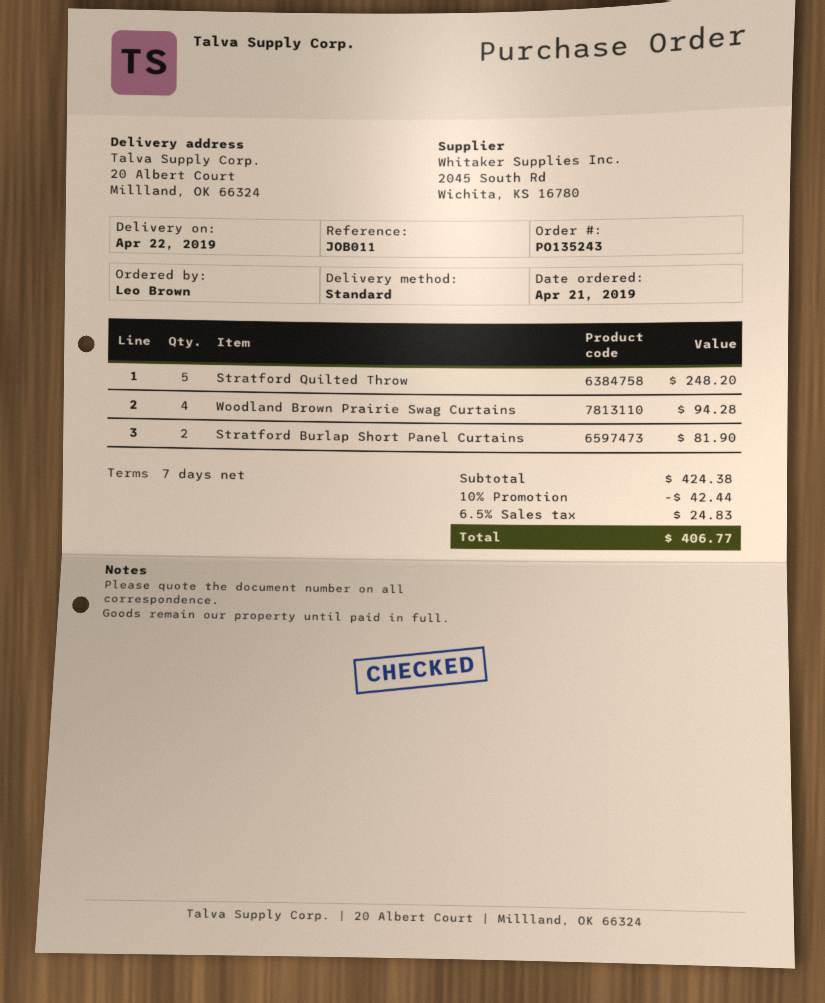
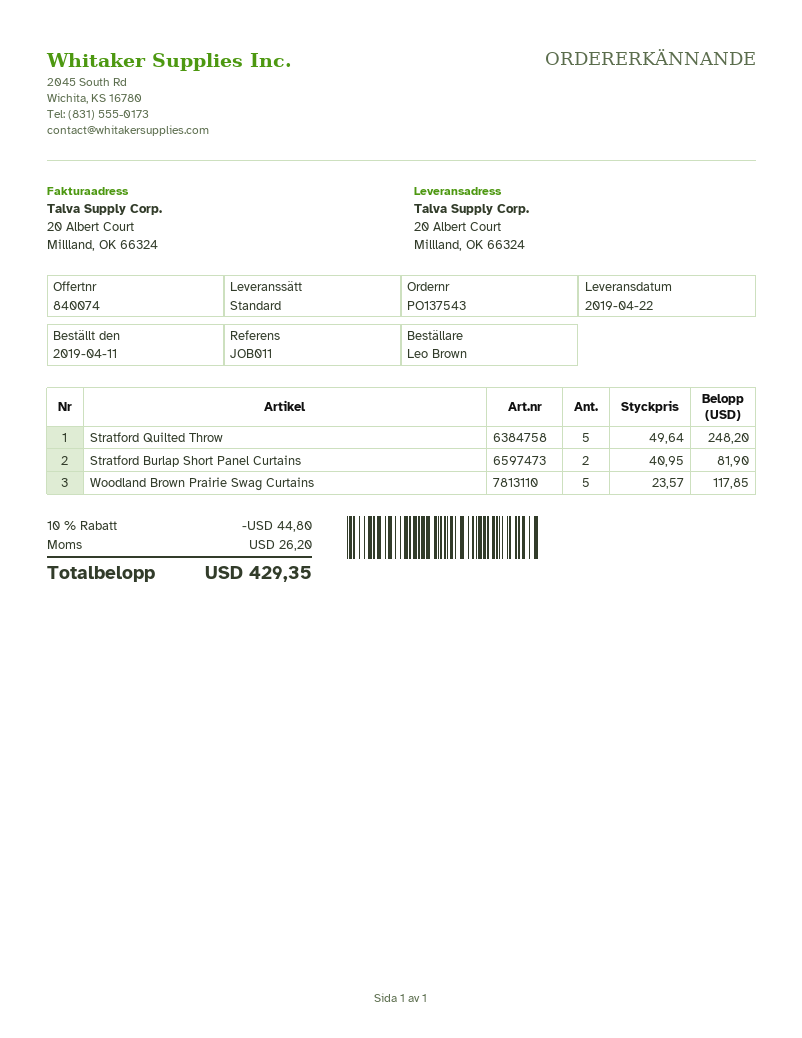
order number: PO135243 -> PO137543
order date: 2019-04-21 -> 2019-04-11
Woodland Brown Prairie Swag Curtains: 4 for 94.28 -> 5 for 117.85
discount: 10% = 42.44 -> 10% = 44.80
tax: 24.83 -> 26.20
total: 406.77 -> 429.35

